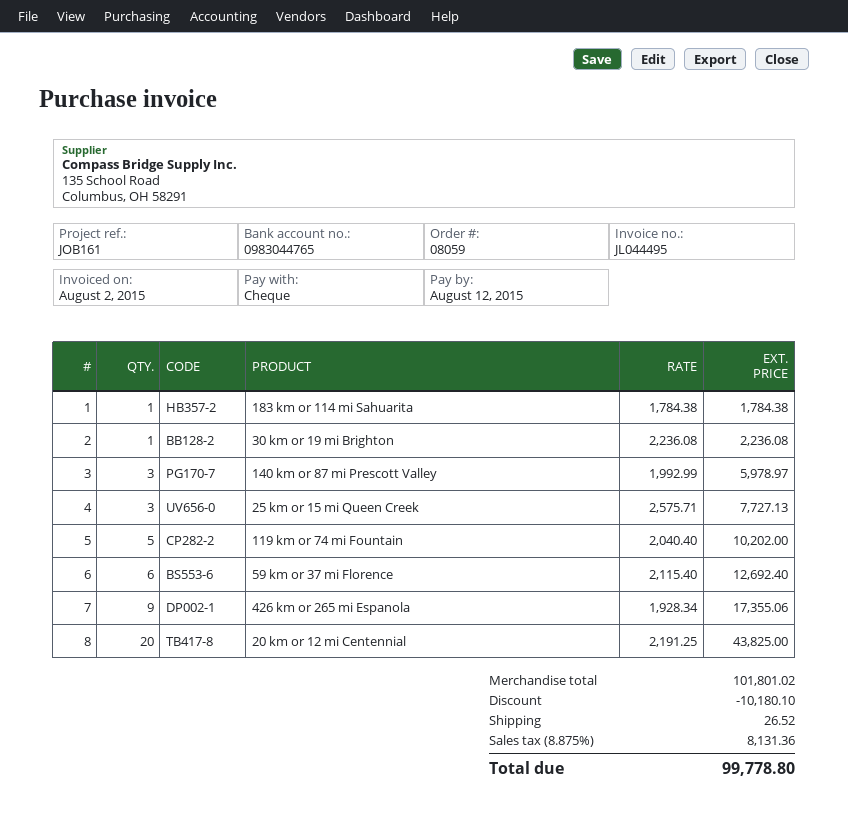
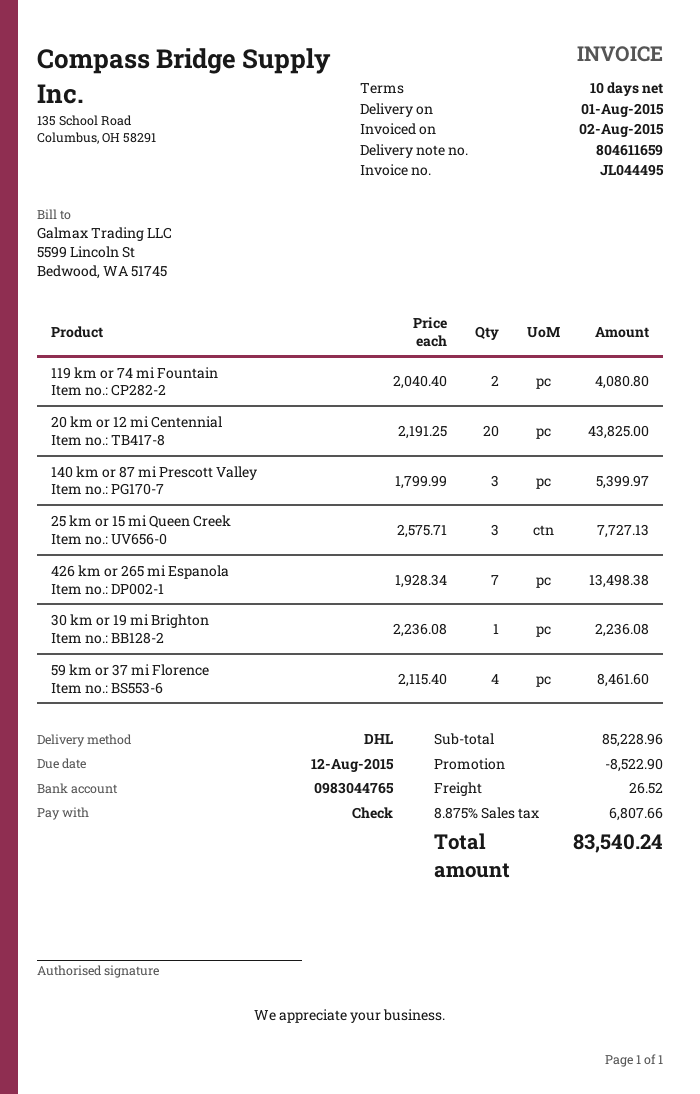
183 km or 114 mi Sahuarita: 1 x 1784.38 = 1784.38 -> none
140 km or 87 mi Prescott Valley: 3 x 1992.99 = 5978.97 -> 3 x 1799.99 = 5399.97
119 km or 74 mi Fountain: 5 x 2040.40 = 10202.00 -> 2 x 2040.40 = 4080.80
59 km or 37 mi Florence: 6 x 2115.40 = 12692.40 -> 4 x 2115.40 = 8461.60
426 km or 265 mi Espanola: 9 x 1928.34 = 17355.06 -> 7 x 1928.34 = 13498.38
subtotal: 101801.02 -> 85228.96
discount: 10180.10 -> 8522.90
tax: 8.875% = 8131.36 -> 8.875% = 6807.66
total: 99778.80 -> 83540.24

